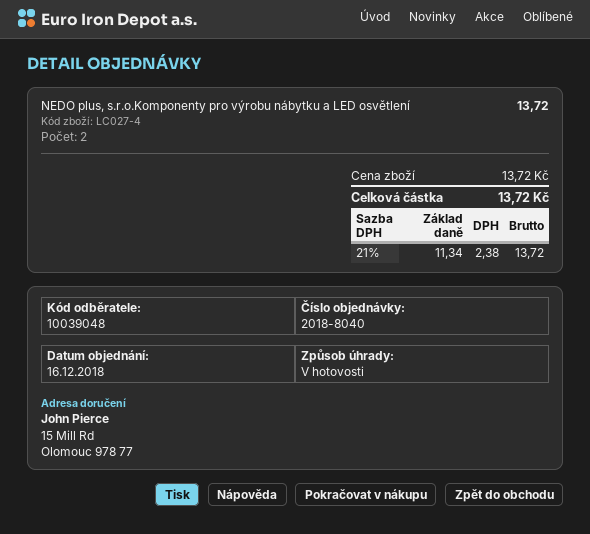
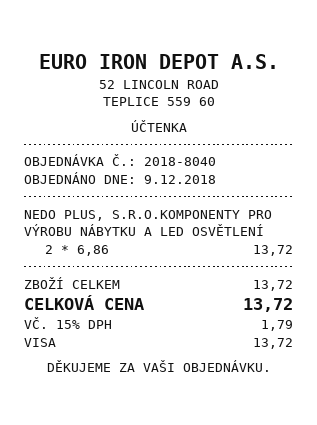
order date: 2018-12-16 -> 2018-12-09
payment method: cash -> Visa
tax: 21% = 2.38 -> 15% = 1.79

